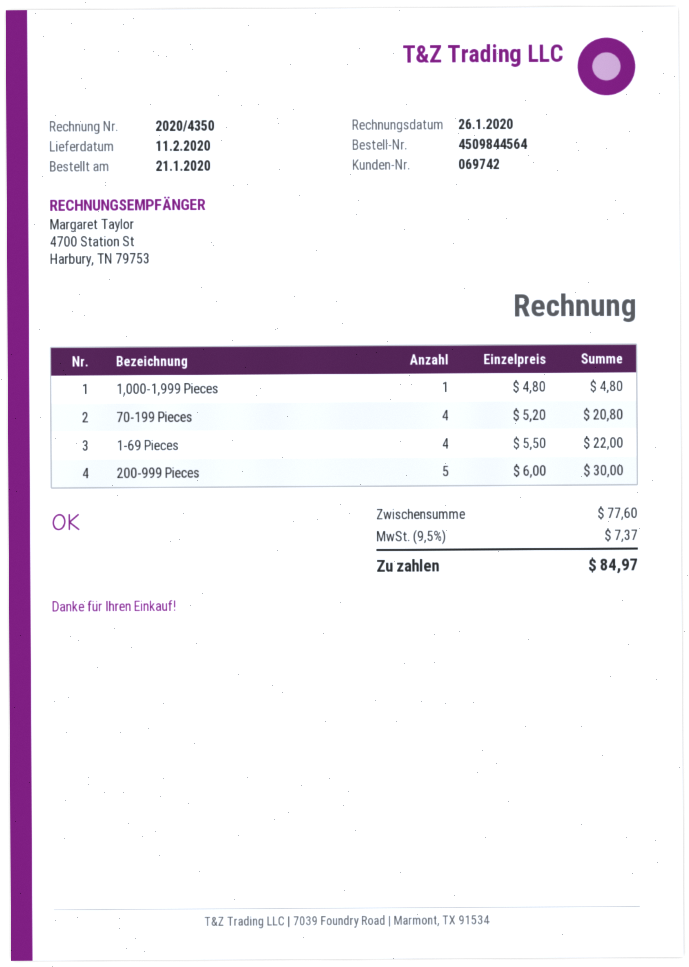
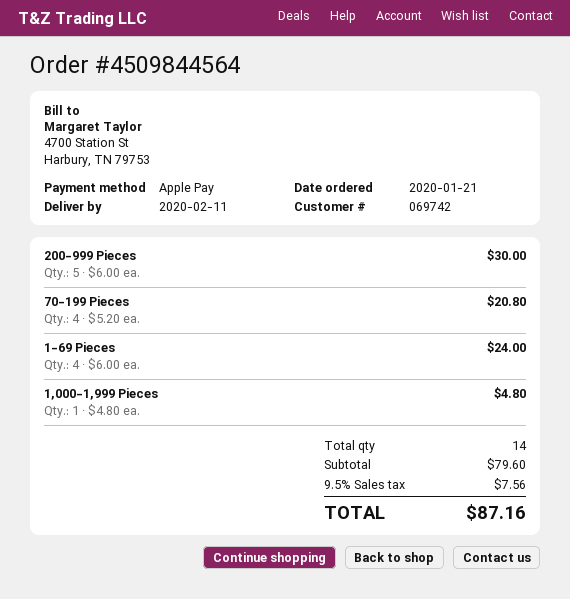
1-69 Pieces: 4 x 5.50 = 22.00 -> 4 x 6.00 = 24.00
subtotal: 77.60 -> 79.60
tax: 9.5% = 7.37 -> 9.5% = 7.56
total: 84.97 -> 87.16

